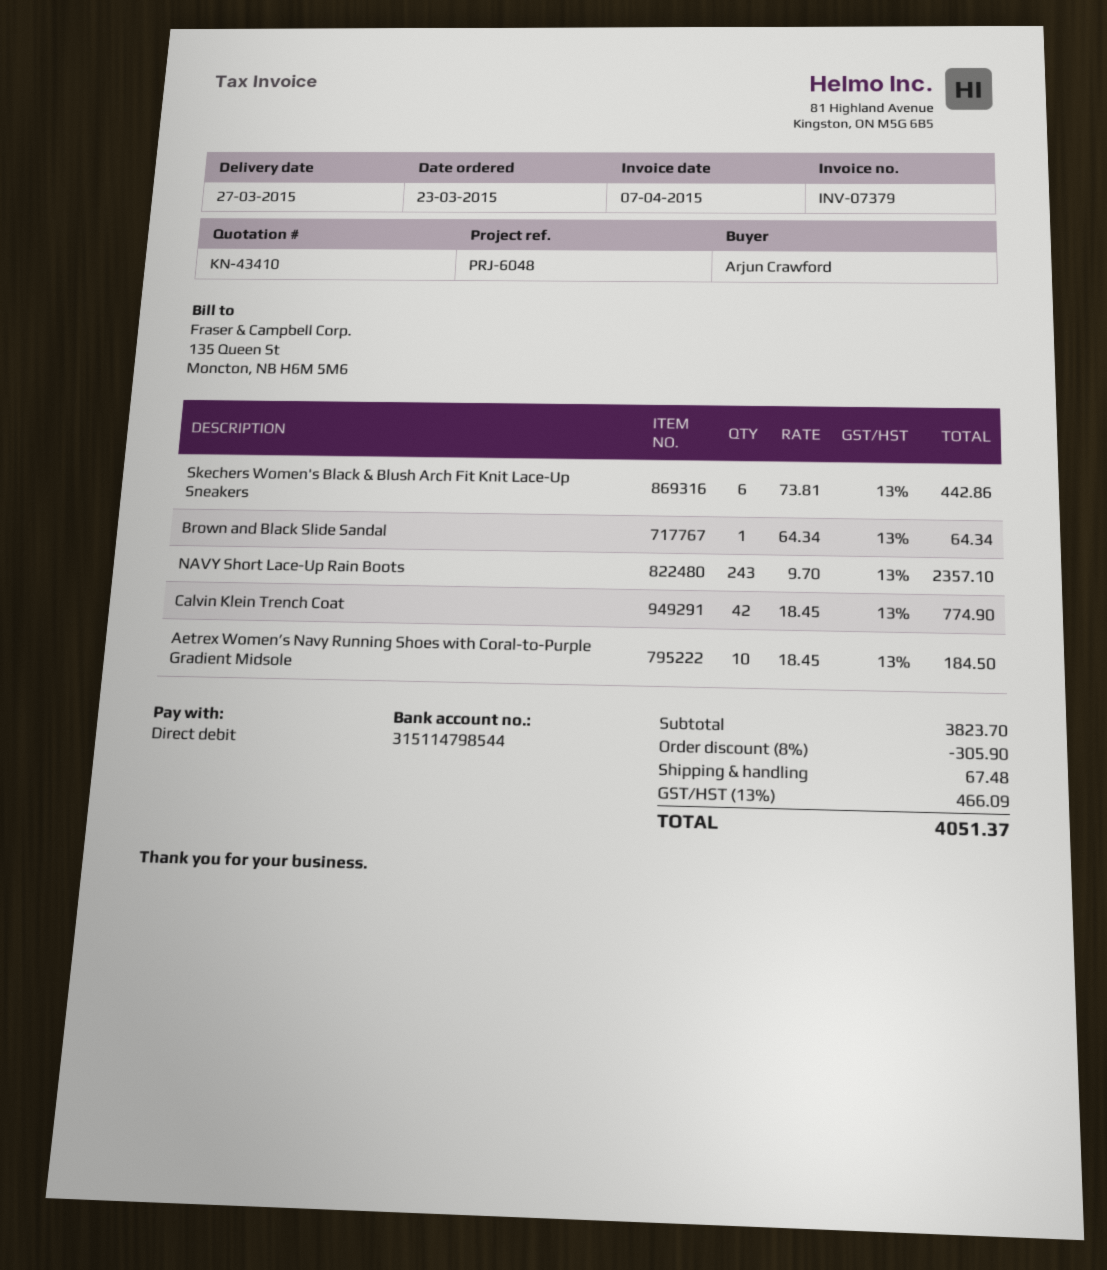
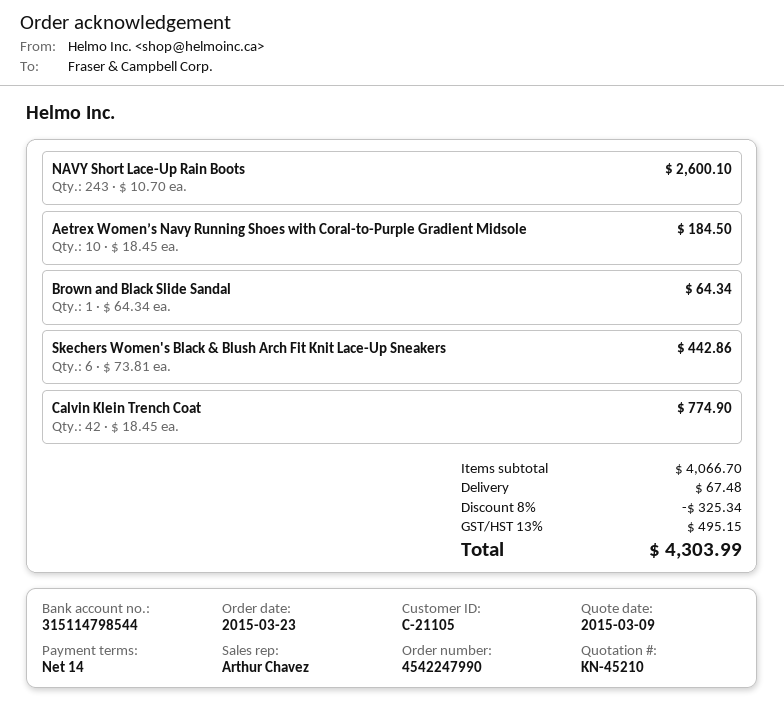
quote number: KN-43410 -> KN-45210
NAVY Short Lace-Up Rain Boots: 243 x 9.70 = 2357.10 -> 243 x 10.70 = 2600.10
subtotal: 3823.70 -> 4066.70
discount: 8% = 305.90 -> 8% = 325.34
tax: 13% = 466.09 -> 13% = 495.15
total: 4051.37 -> 4303.99

